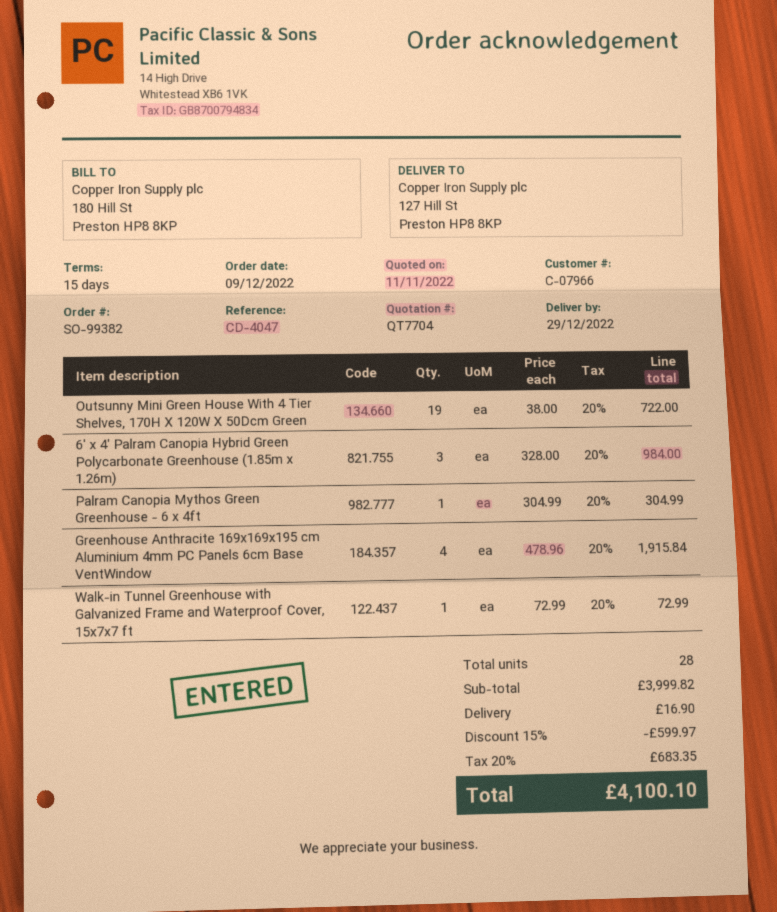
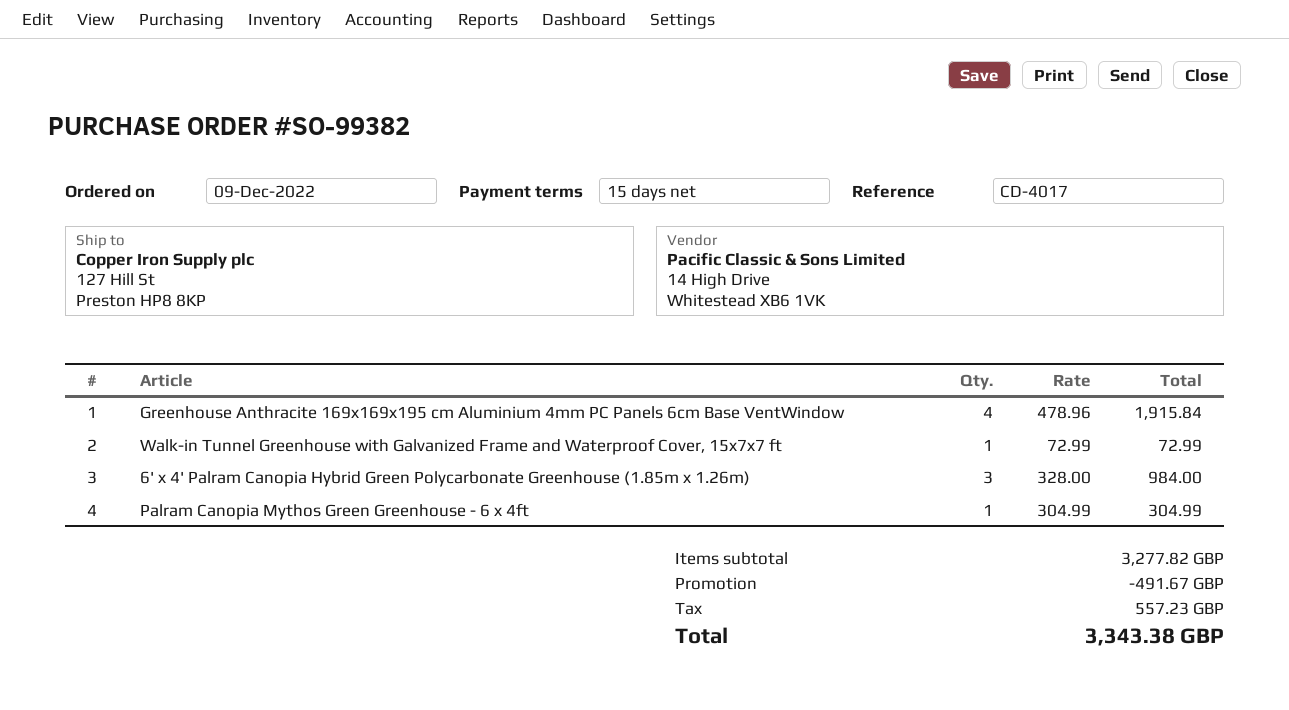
reference: CD-4047 -> CD-4017
Outsunny Mini Green House With 4 Tier Shelves, 170H X 120W X 50Dcm Green: 19 x 38.00 = 722.00 -> none
subtotal: 3999.82 -> 3277.82
discount: 599.97 -> 491.67
shipping: 16.90 -> none
tax: 683.35 -> 557.23
total: 4100.10 -> 3343.38

